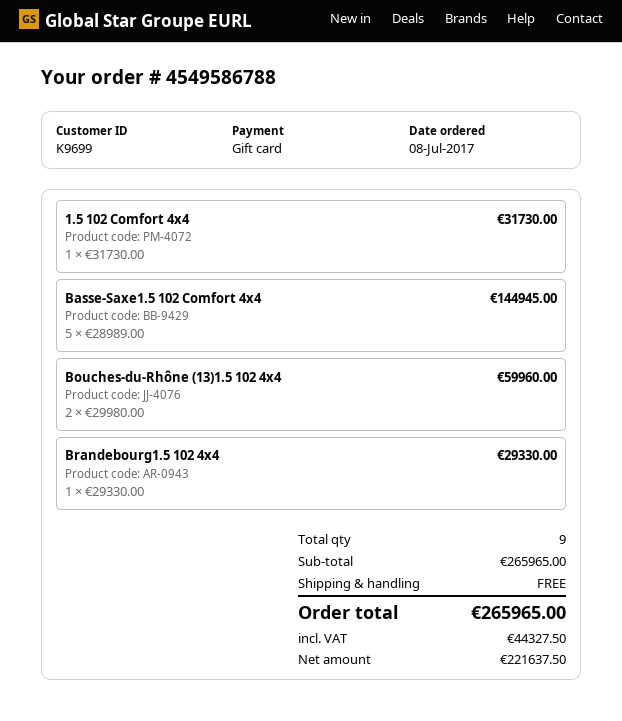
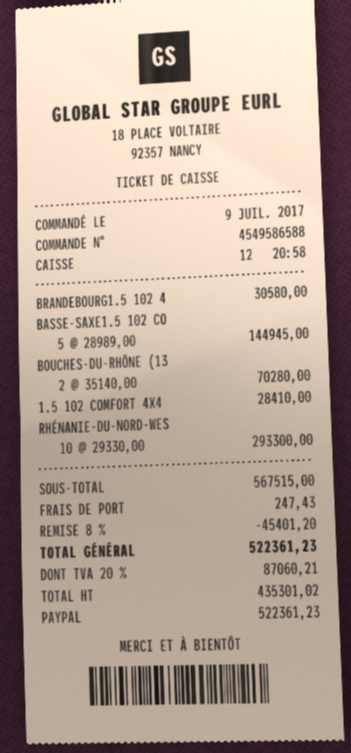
order number: 4549586788 -> 4549586588
order date: 2017-07-08 -> 2017-07-09
payment method: gift card -> PayPal
1.5 102 Comfort 4x4: 1 x 31730.00 = 31730.00 -> 1 x 28410.00 = 28410.00
Bouches-du-Rhône (13)1.5 102 4x4: 2 x 29980.00 = 59960.00 -> 2 x 35140.00 = 70280.00
Brandebourg1.5 102 4x4: 1 x 29330.00 = 29330.00 -> 1 x 30580.00 = 30580.00
RHÉNANIE-DU-NORD-WES: none -> 10 x 29330.00 = 293300.00
subtotal: 265965.00 -> 567515.00
discount: none -> 8% = 45401.20
shipping: 0.00 -> 247.43
net: 221637.50 -> 435301.02
tax: 44327.50 -> 87060.21
total: 265965.00 -> 522361.23

